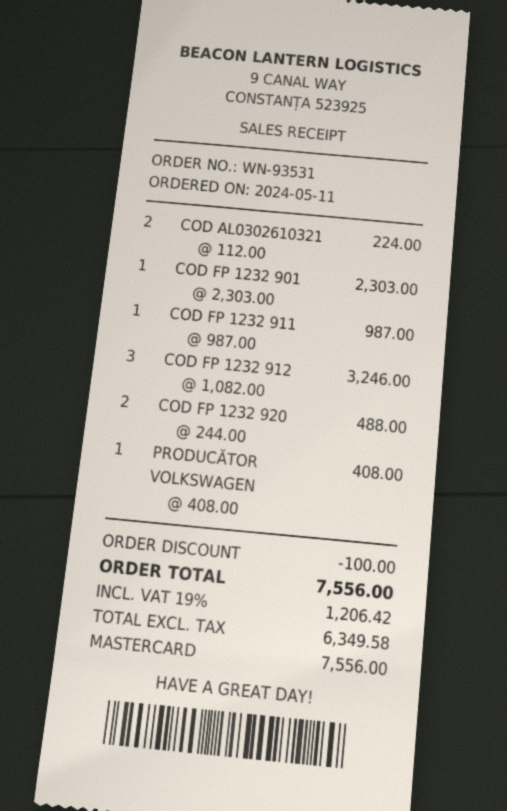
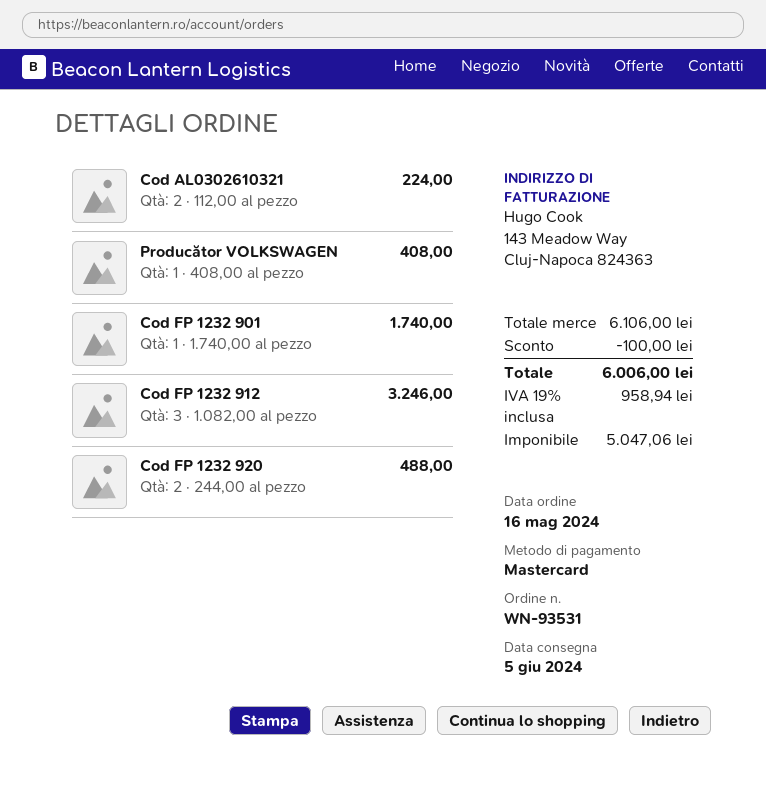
order date: 2024-05-11 -> 2024-05-16
COD FP 1232 901: 1 x 2303.00 = 2303.00 -> 1 x 1740.00 = 1740.00
COD FP 1232 911: 1 x 987.00 = 987.00 -> none
net: 6349.58 -> 5047.06
tax: 19% = 1206.42 -> 19% = 958.94
total: 7556.00 -> 6006.00

